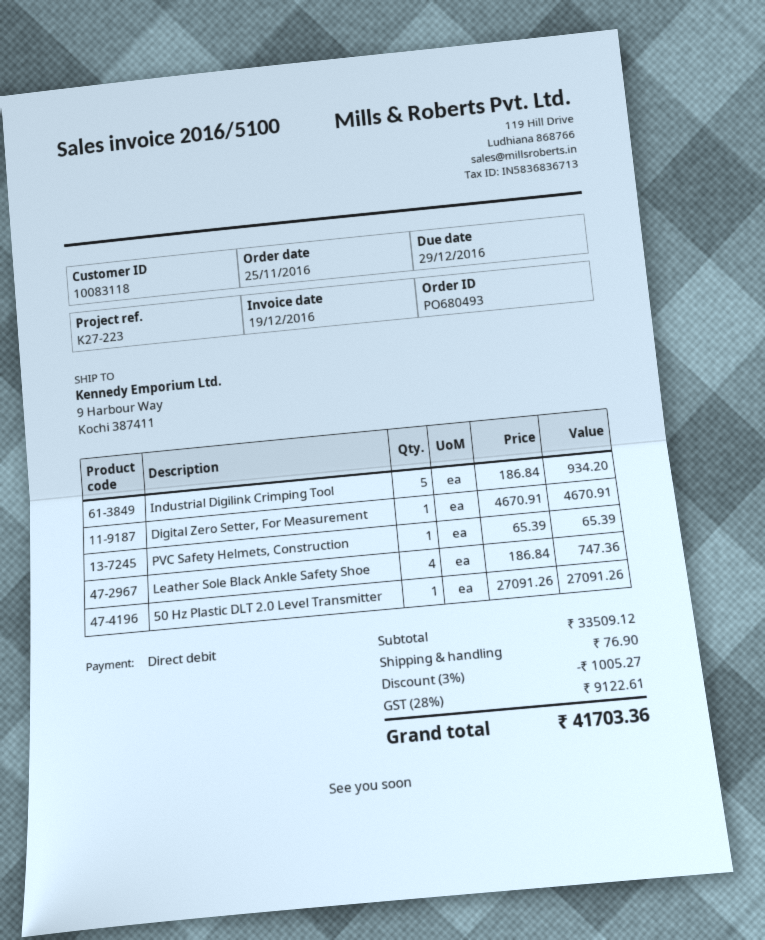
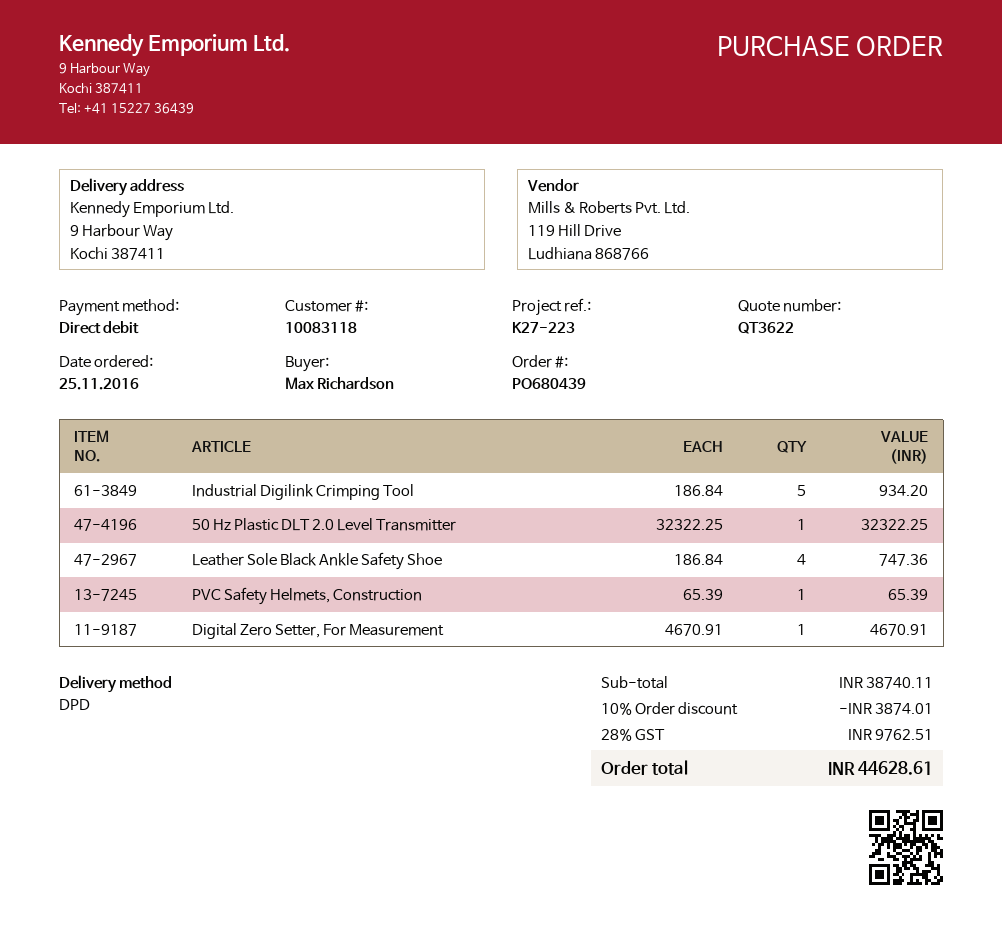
order number: PO680493 -> PO680439
50 Hz Plastic DLT 2.0 Level Transmitter: 1 x 27091.26 = 27091.26 -> 1 x 32322.25 = 32322.25
subtotal: 33509.12 -> 38740.11
discount: 3% = 1005.27 -> 10% = 3874.01
shipping: 76.90 -> none
tax: 28% = 9122.61 -> 28% = 9762.51
total: 41703.36 -> 44628.61

